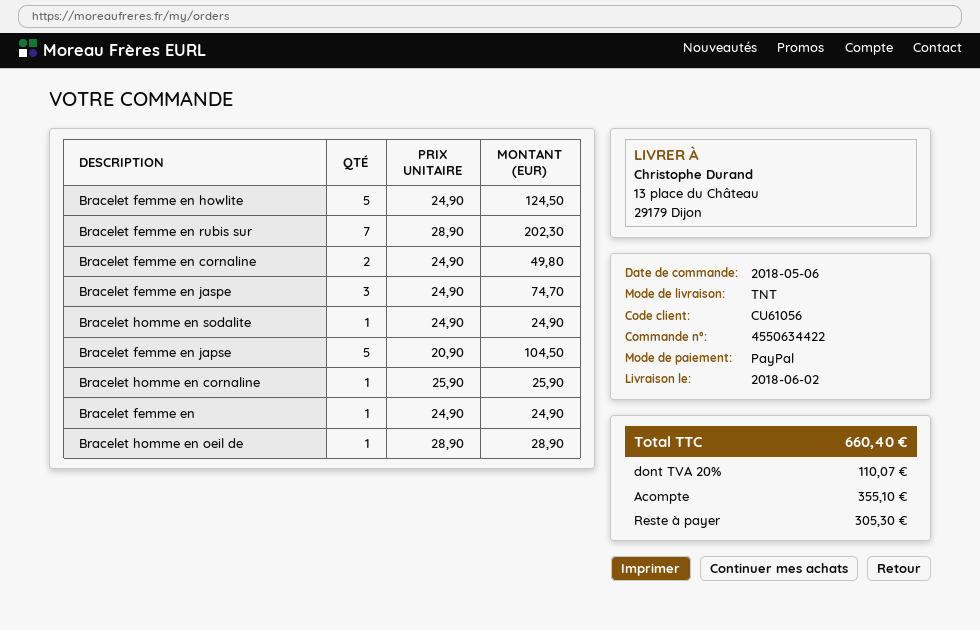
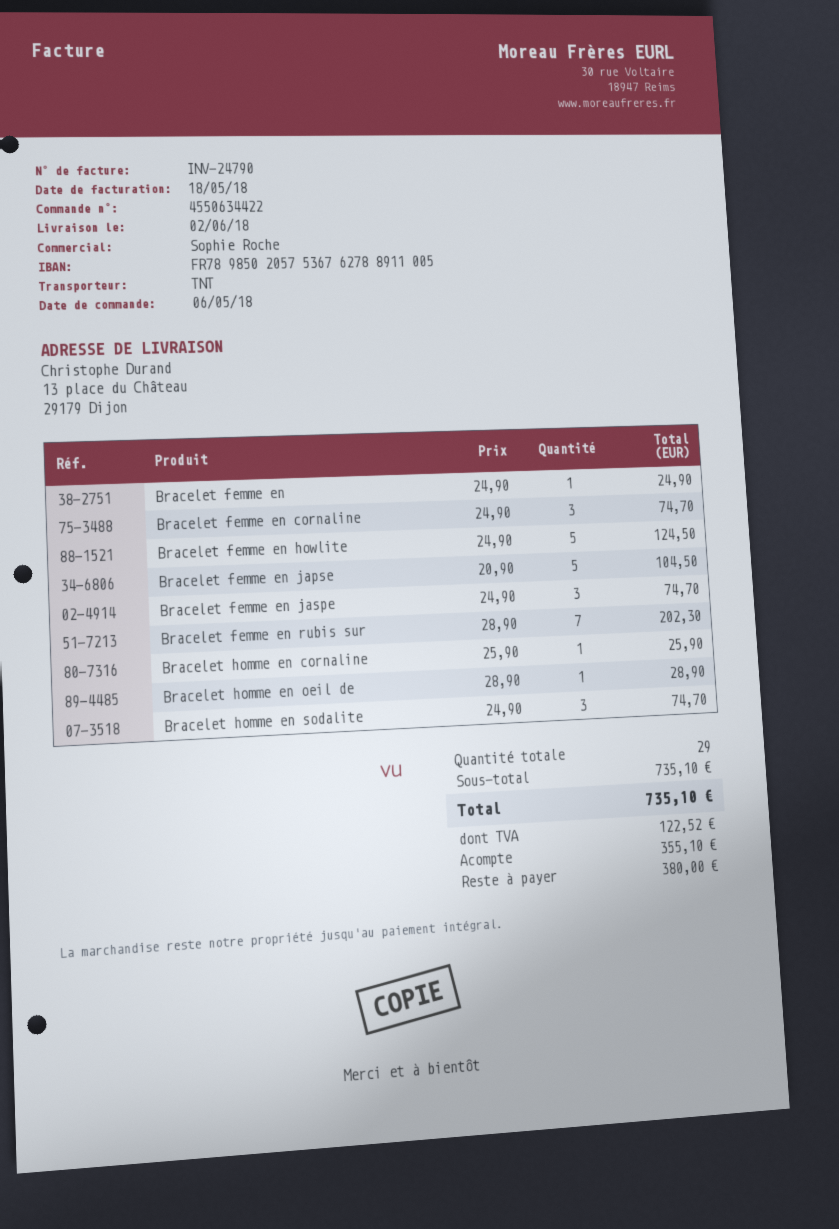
Bracelet femme en cornaline: 2 x 24.90 = 49.80 -> 3 x 24.90 = 74.70
Bracelet homme en sodalite: 1 x 24.90 = 24.90 -> 3 x 24.90 = 74.70
tax: 110.07 -> 122.52
total: 660.40 -> 735.10
balance: 305.30 -> 380.00

